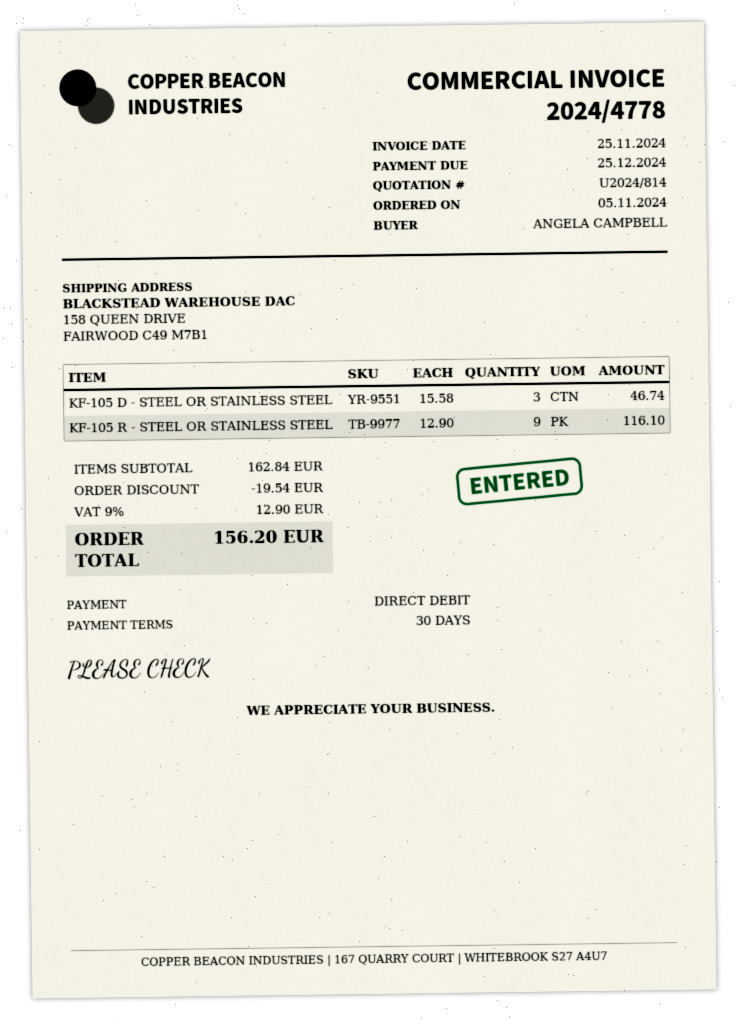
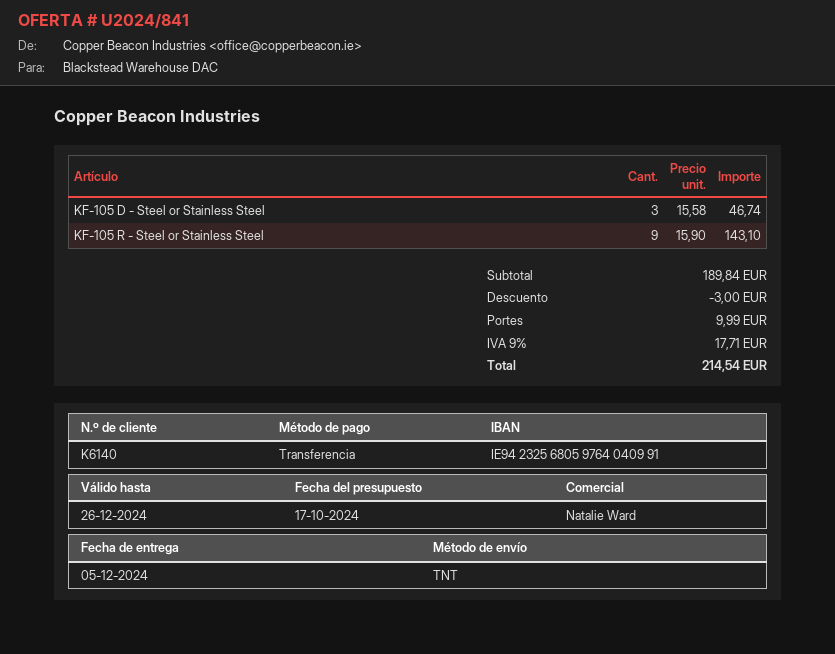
quote number: U2024/814 -> U2024/841
payment method: direct debit -> bank transfer
KF-105 R - STEEL OR STAINLESS STEEL: 9 x 12.90 = 116.10 -> 9 x 15.90 = 143.10
subtotal: 162.84 -> 189.84
discount: 19.54 -> 3.00
shipping: none -> 9.99
tax: 9% = 12.90 -> 9% = 17.71
total: 156.20 -> 214.54

